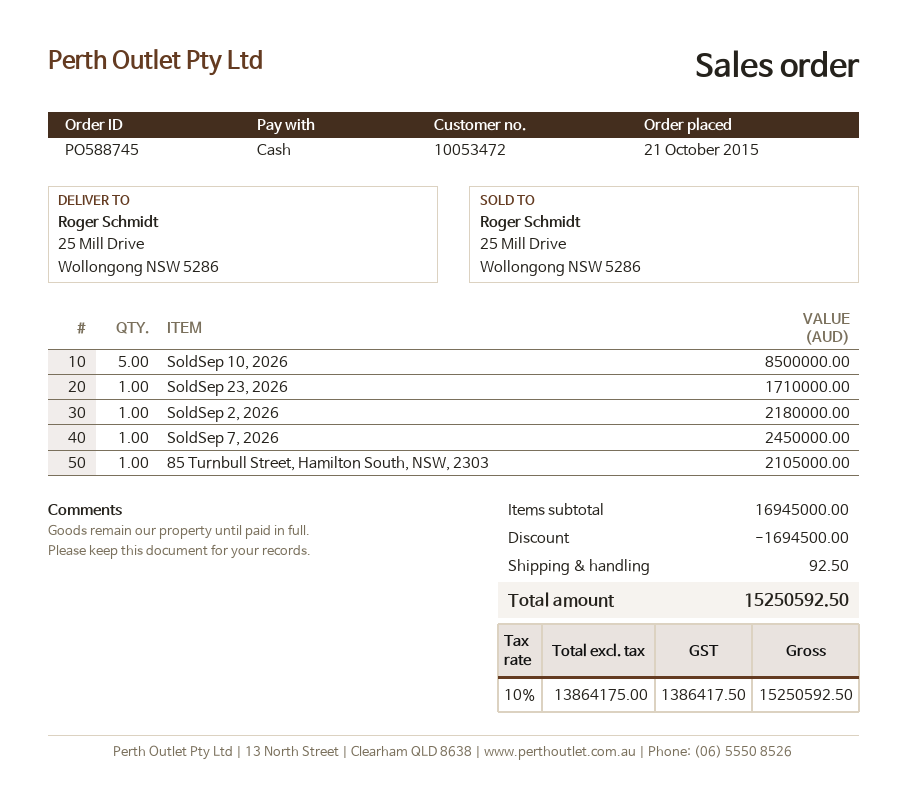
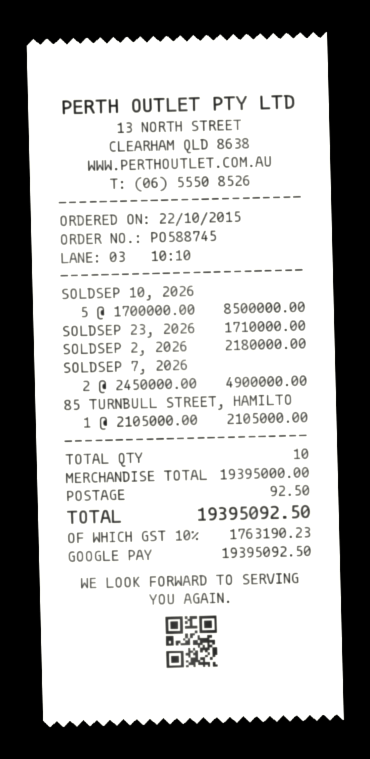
order date: 2015-10-21 -> 2015-10-22
payment method: cash -> Google Pay
SoldSep 7, 2026: 1 for 2450000.00 -> 2 for 4900000.00
subtotal: 16945000.00 -> 19395000.00
discount: 1694500.00 -> none
tax: 10% = 1386417.50 -> 10% = 1763190.23
total: 15250592.50 -> 19395092.50

